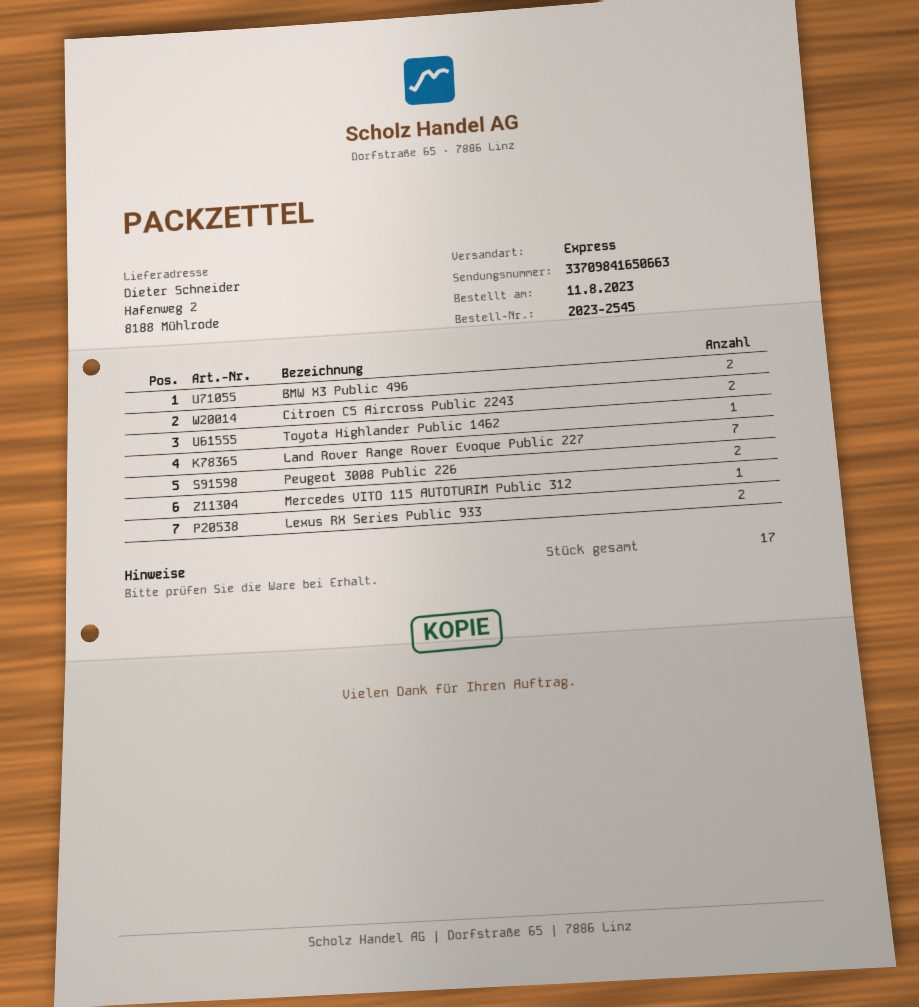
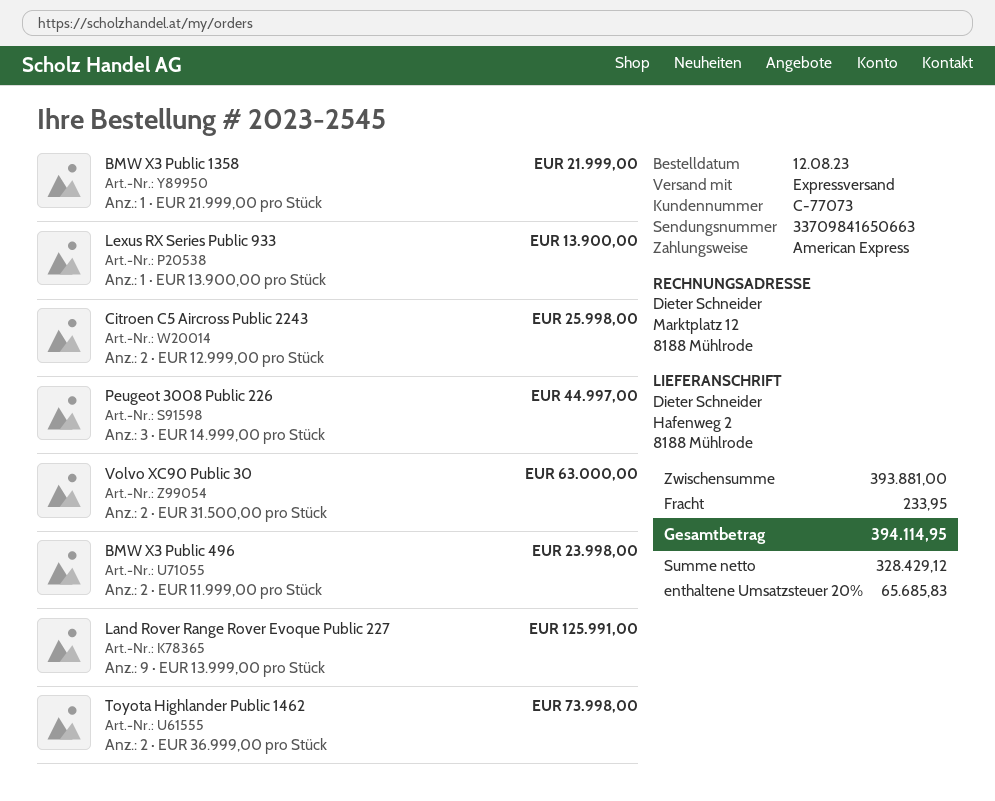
order date: 2023-08-11 -> 2023-08-12
Toyota Highlander Public 1462: 1 -> 2
Land Rover Range Rover Evoque Public 227: 7 -> 9
Peugeot 3008 Public 226: 2 -> 3
Mercedes VITO 115 AUTOTURIM Public 312: 1 -> none
Lexus RX Series Public 933: 2 -> 1
BMW X3 Public 1358: none -> 1
Volvo XC90 Public 30: none -> 2

